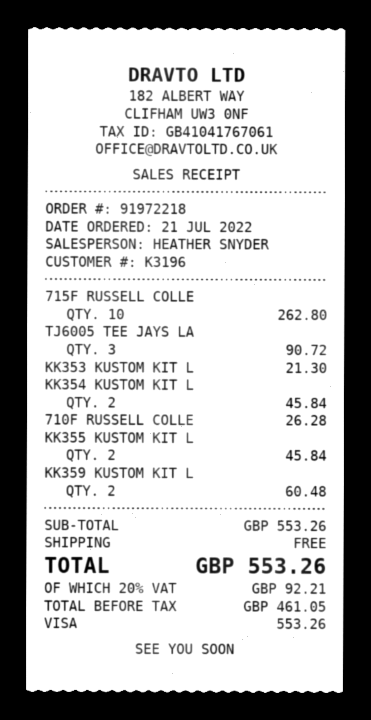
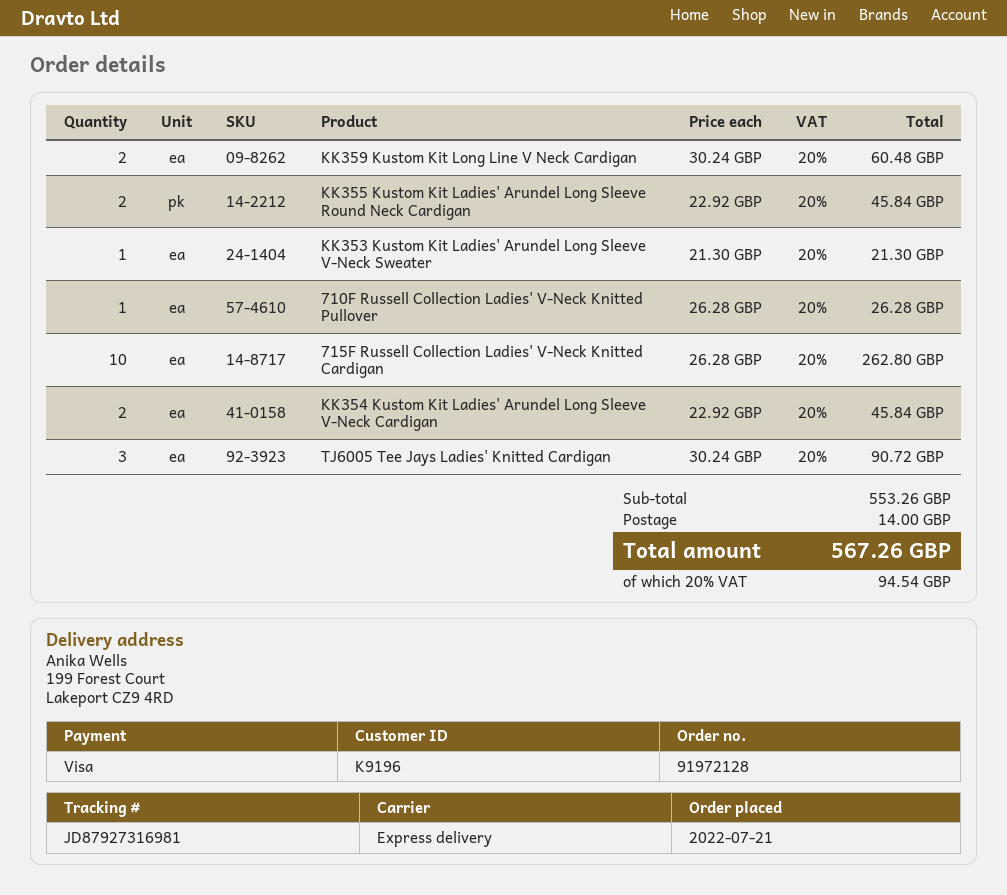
order number: 91972218 -> 91972128
customer number: K3196 -> K9196
shipping: 0.00 -> 14.00
tax: 20% = 92.21 -> 20% = 94.54
total: 553.26 -> 567.26

